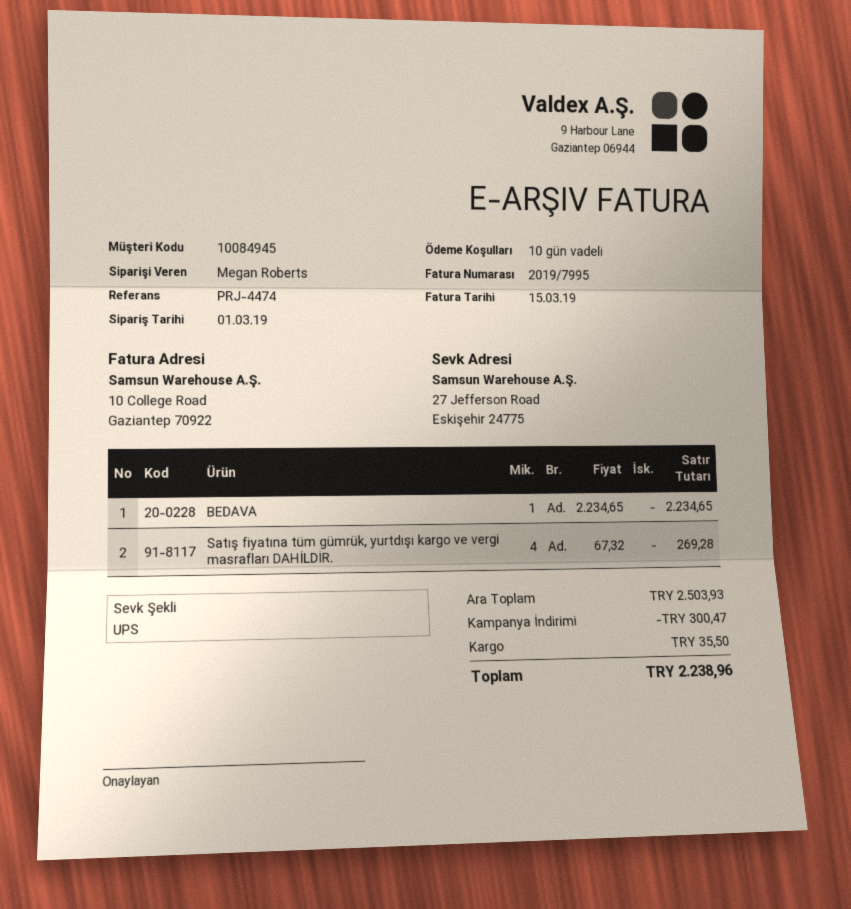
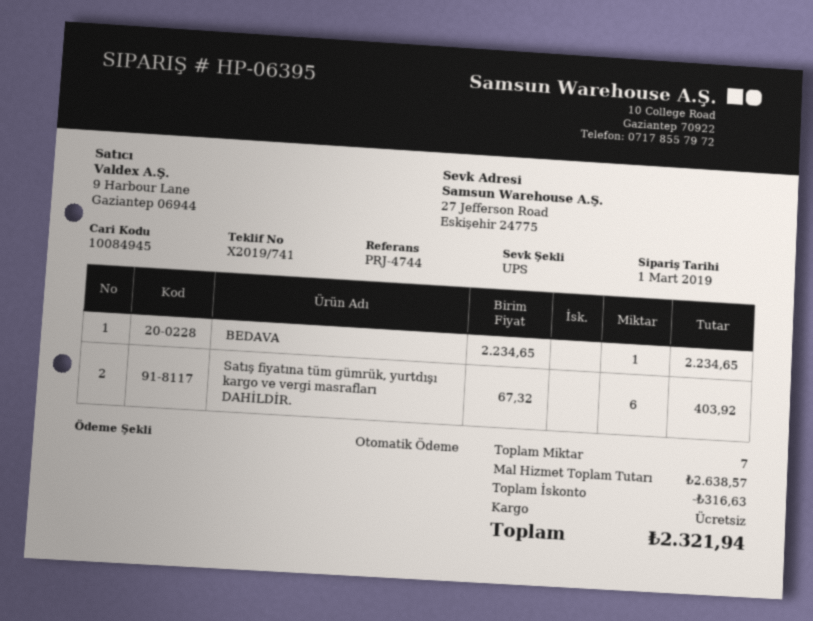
reference: PRJ-4474 -> PRJ-4744
Satış fiyatına tüm gümrük, yurtdışı kargo ve vergi masrafları DAHİLDİR.: 4 x 67.32 = 269.28 -> 6 x 67.32 = 403.92
subtotal: 2503.93 -> 2638.57
discount: 300.47 -> 316.63
shipping: 35.50 -> 0.00
total: 2238.96 -> 2321.94

